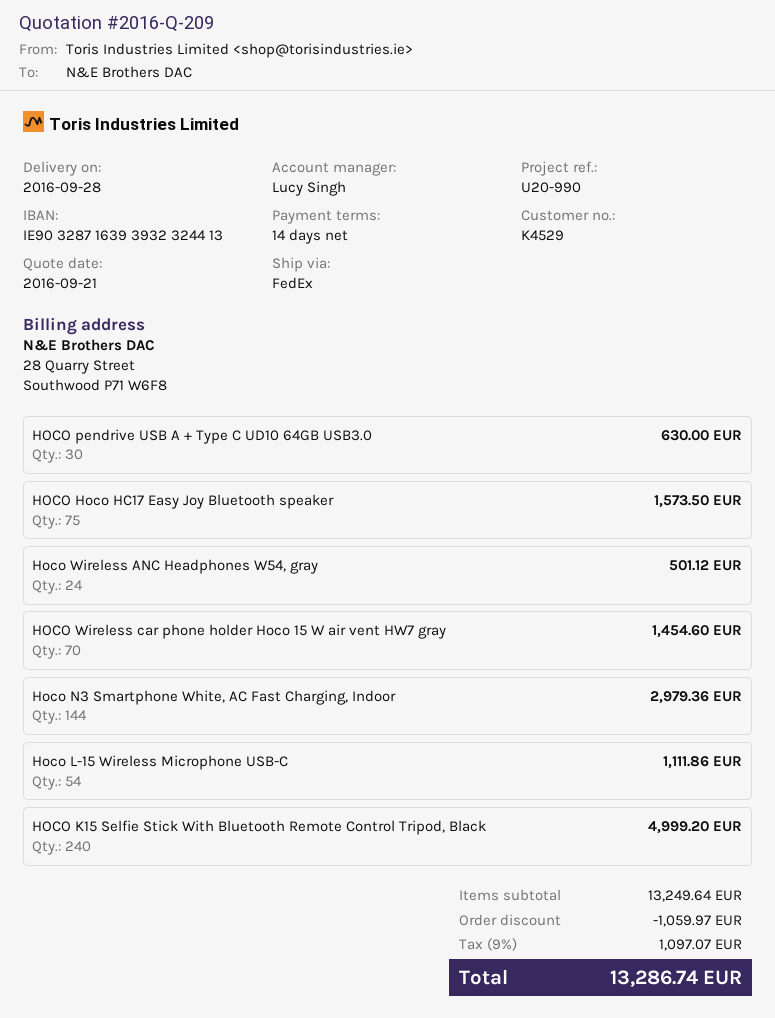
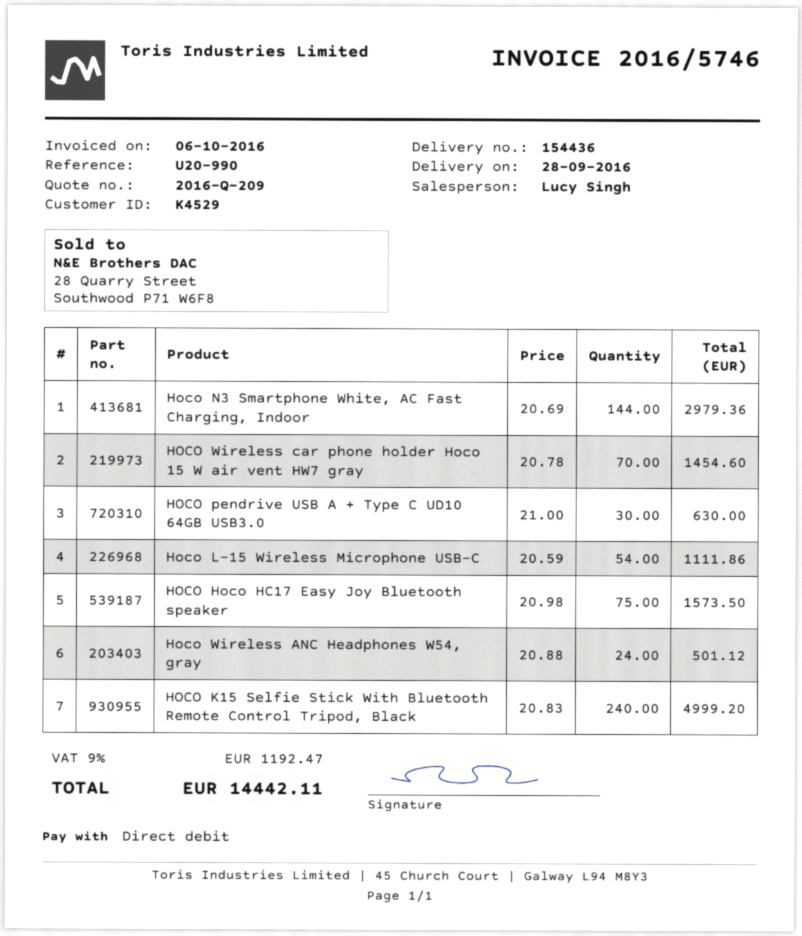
discount: 1059.97 -> none
tax: 9% = 1097.07 -> 9% = 1192.47
total: 13286.74 -> 14442.11

